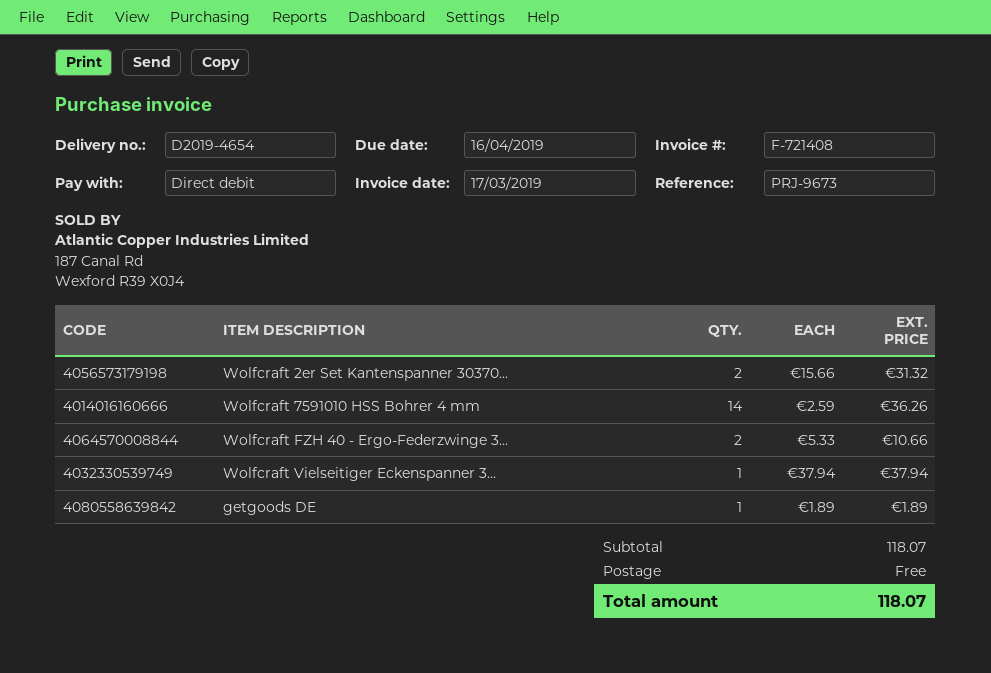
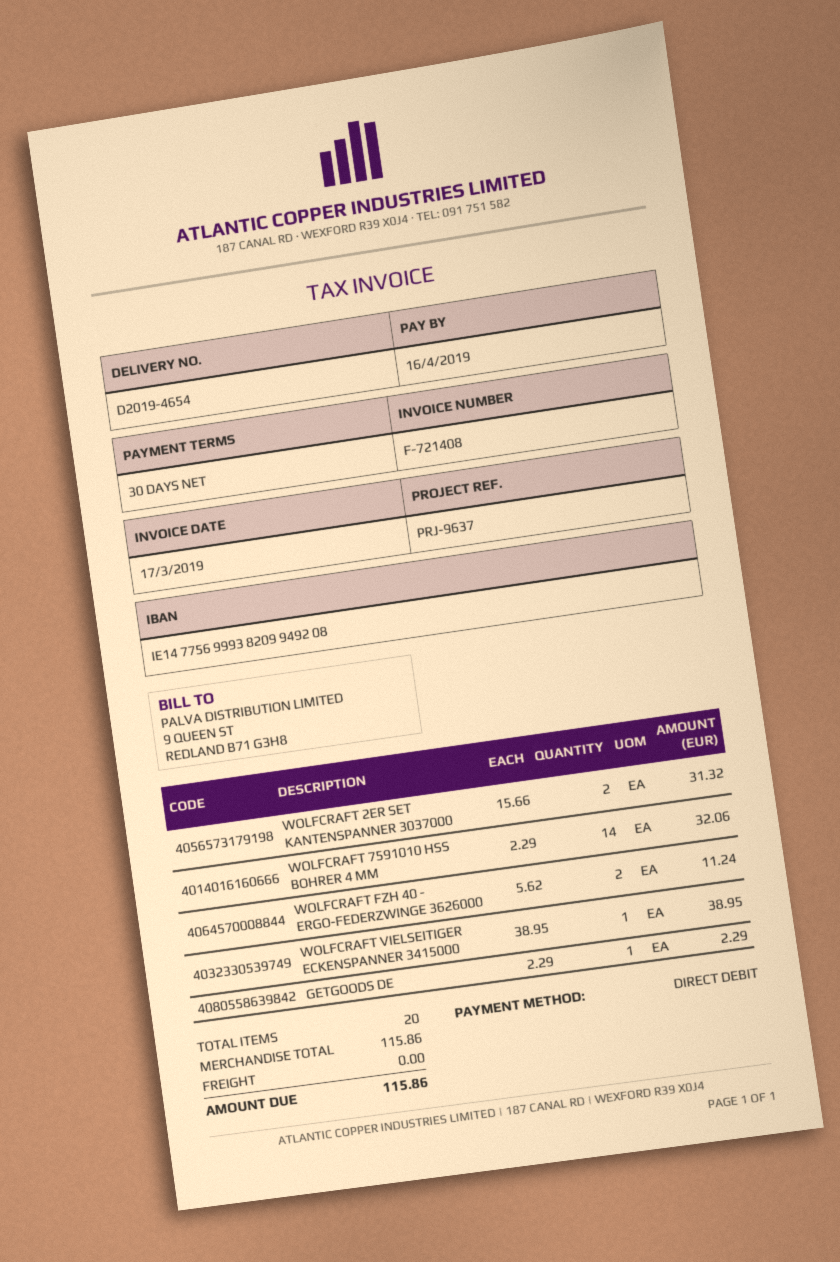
reference: PRJ-9673 -> PRJ-9637
Wolfcraft 7591010 HSS Bohrer 4 mm: 14 x 2.59 = 36.26 -> 14 x 2.29 = 32.06
Wolfcraft FZH 40 - Ergo-Federzwinge 3...: 2 x 5.33 = 10.66 -> 2 x 5.62 = 11.24
Wolfcraft Vielseitiger Eckenspanner 3...: 1 x 37.94 = 37.94 -> 1 x 38.95 = 38.95
getgoods DE: 1 x 1.89 = 1.89 -> 1 x 2.29 = 2.29
subtotal: 118.07 -> 115.86
total: 118.07 -> 115.86

